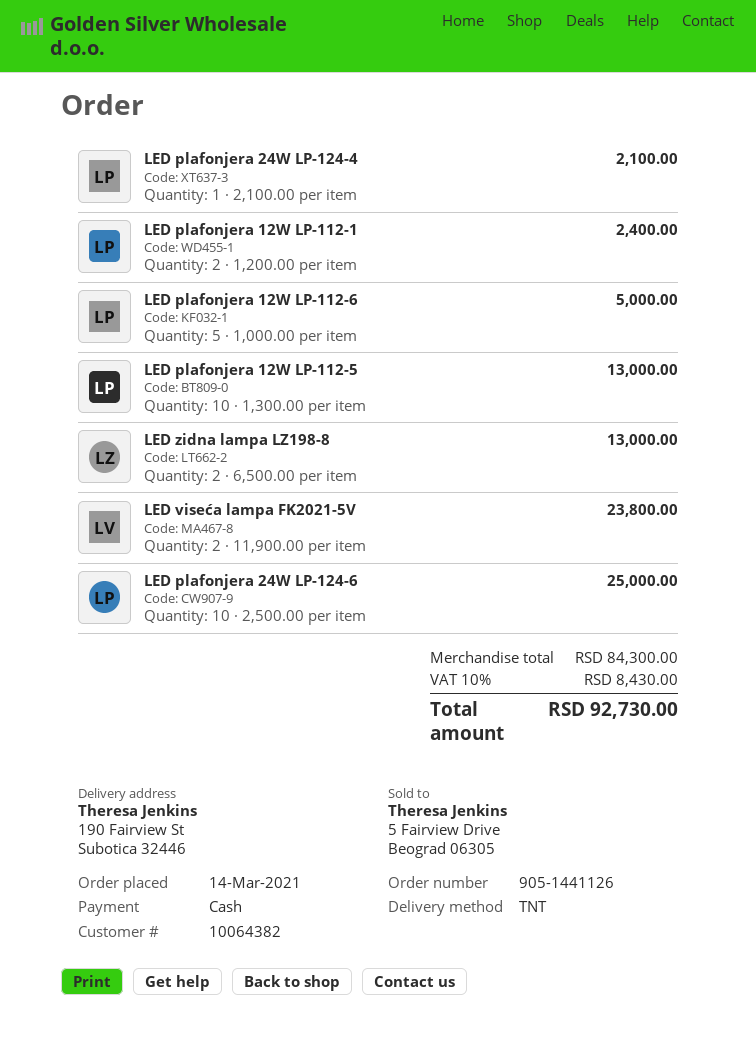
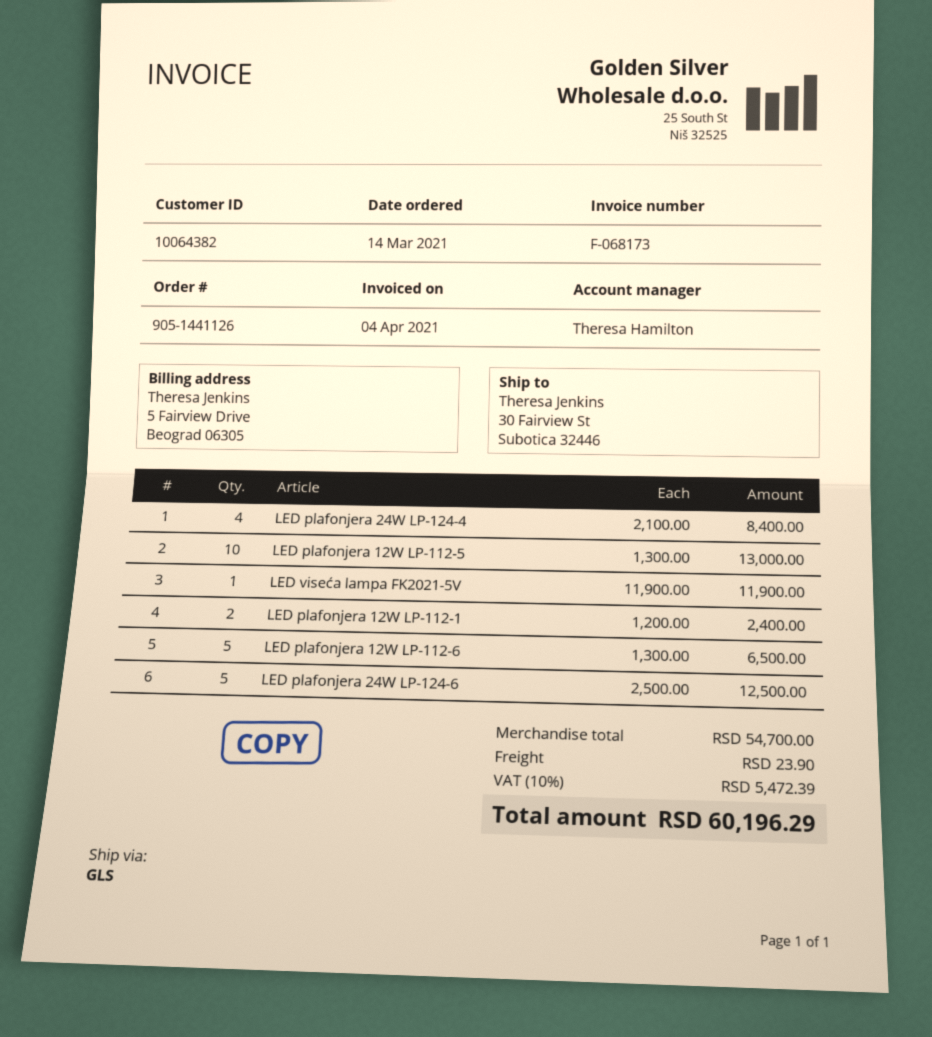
shipping method: TNT -> GLS
ship to: 190 Fairview St, Subotica 32446 -> 30 Fairview St, Subotica 32446
LED plafonjera 24W LP-124-4: 1 x 2100.00 = 2100.00 -> 4 x 2100.00 = 8400.00
LED plafonjera 12W LP-112-6: 5 x 1000.00 = 5000.00 -> 5 x 1300.00 = 6500.00
LED zidna lampa LZ198-8: 2 x 6500.00 = 13000.00 -> none
LED viseća lampa FK2021-5V: 2 x 11900.00 = 23800.00 -> 1 x 11900.00 = 11900.00
LED plafonjera 24W LP-124-6: 10 x 2500.00 = 25000.00 -> 5 x 2500.00 = 12500.00
subtotal: 84300.00 -> 54700.00
shipping: none -> 23.90
tax: 10% = 8430.00 -> 10% = 5472.39
total: 92730.00 -> 60196.29

